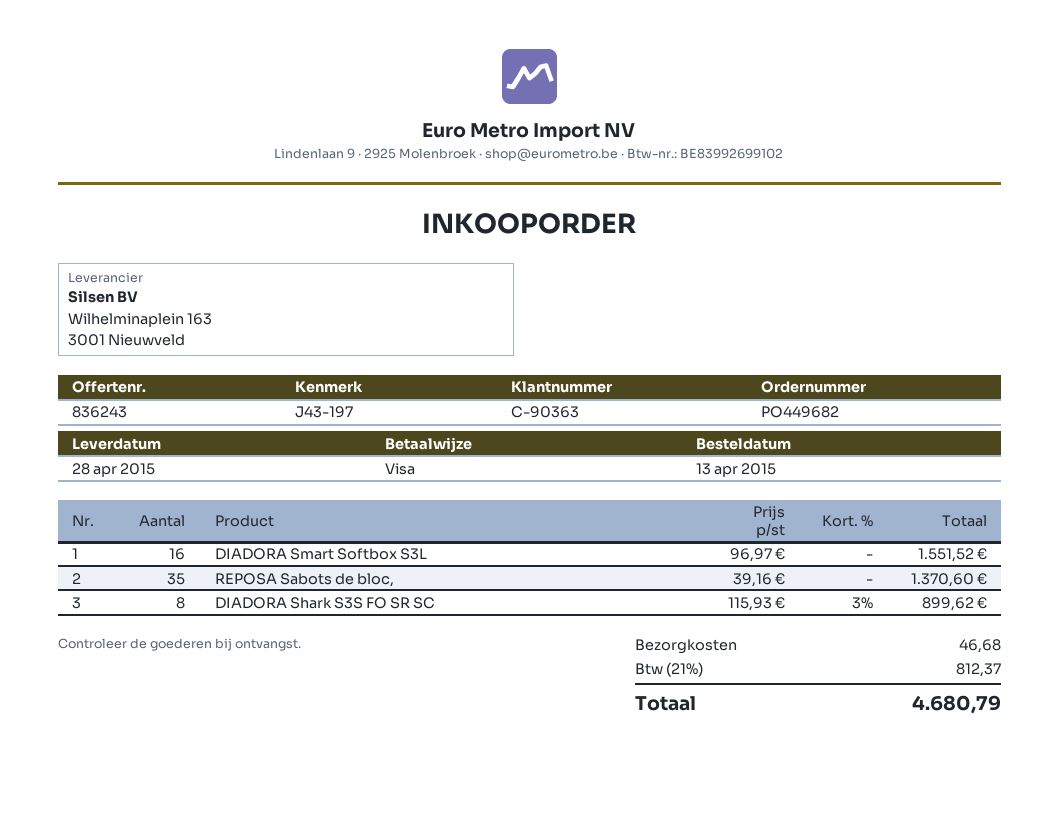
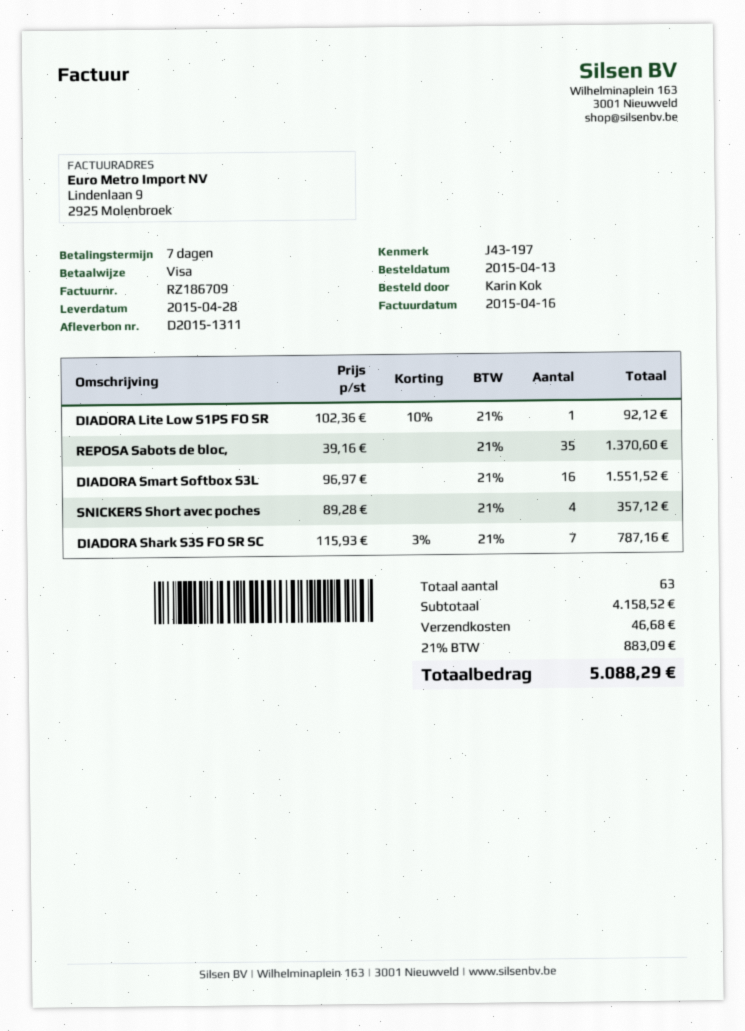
DIADORA Shark S3S FO SR SC: 8 x 115.93 - 3% = 899.62 -> 7 x 115.93 - 3% = 787.16
DIADORA Lite Low S1PS FO SR: none -> 1 x 102.36 - 10% = 92.12
SNICKERS Short avec poches: none -> 4 x 89.28 = 357.12
tax: 21% = 812.37 -> 21% = 883.09
total: 4680.79 -> 5088.29

